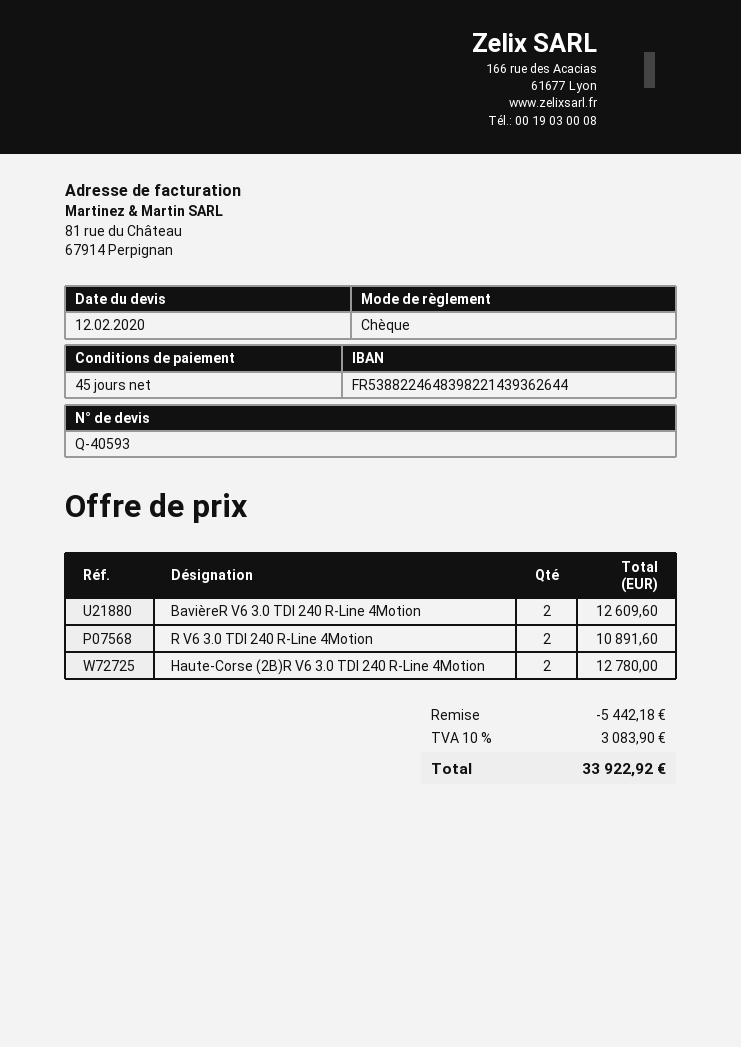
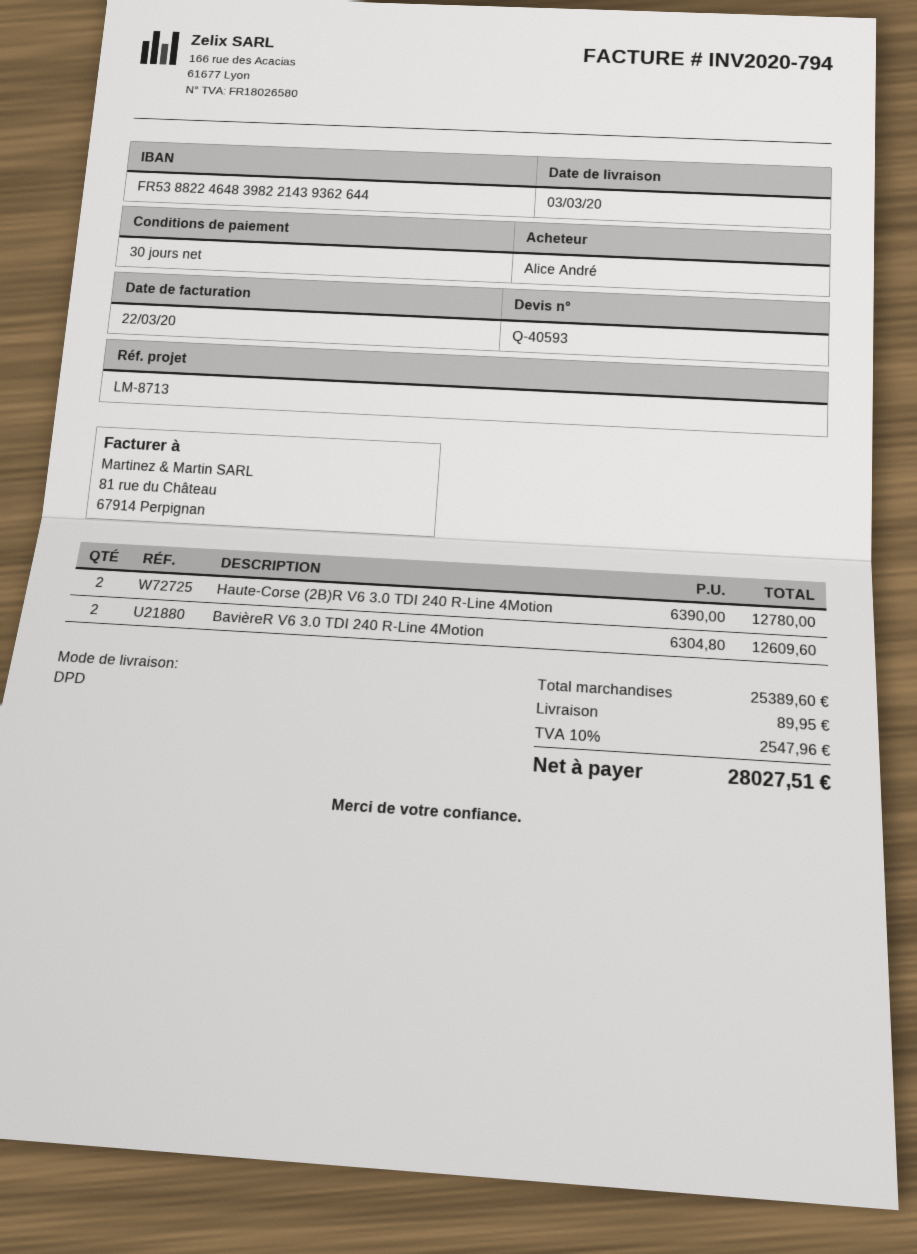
payment terms: 45 days -> 30 days
R V6 3.0 TDI 240 R-Line 4Motion: 2 for 10891.60 -> none
discount: 5442.18 -> none
shipping: none -> 89.95
tax: 10% = 3083.90 -> 10% = 2547.96
total: 33922.92 -> 28027.51

